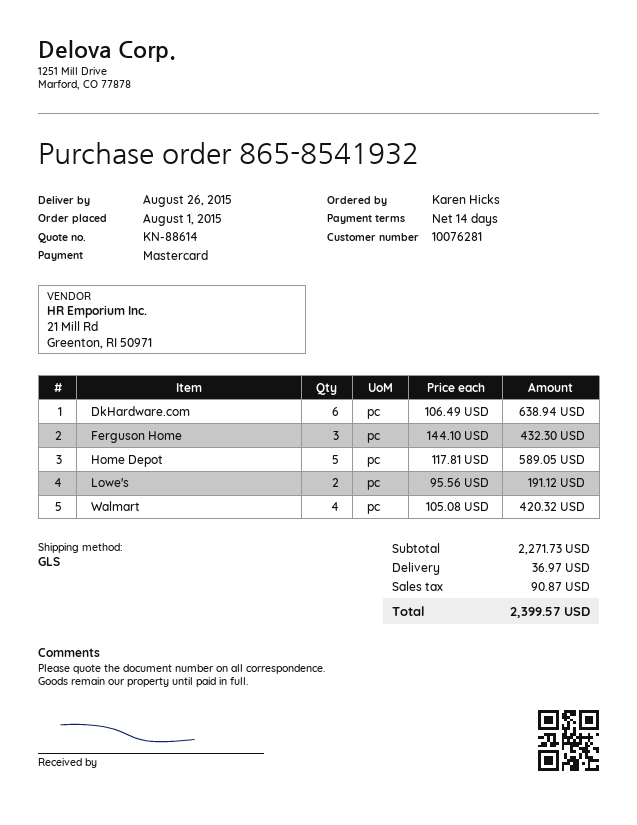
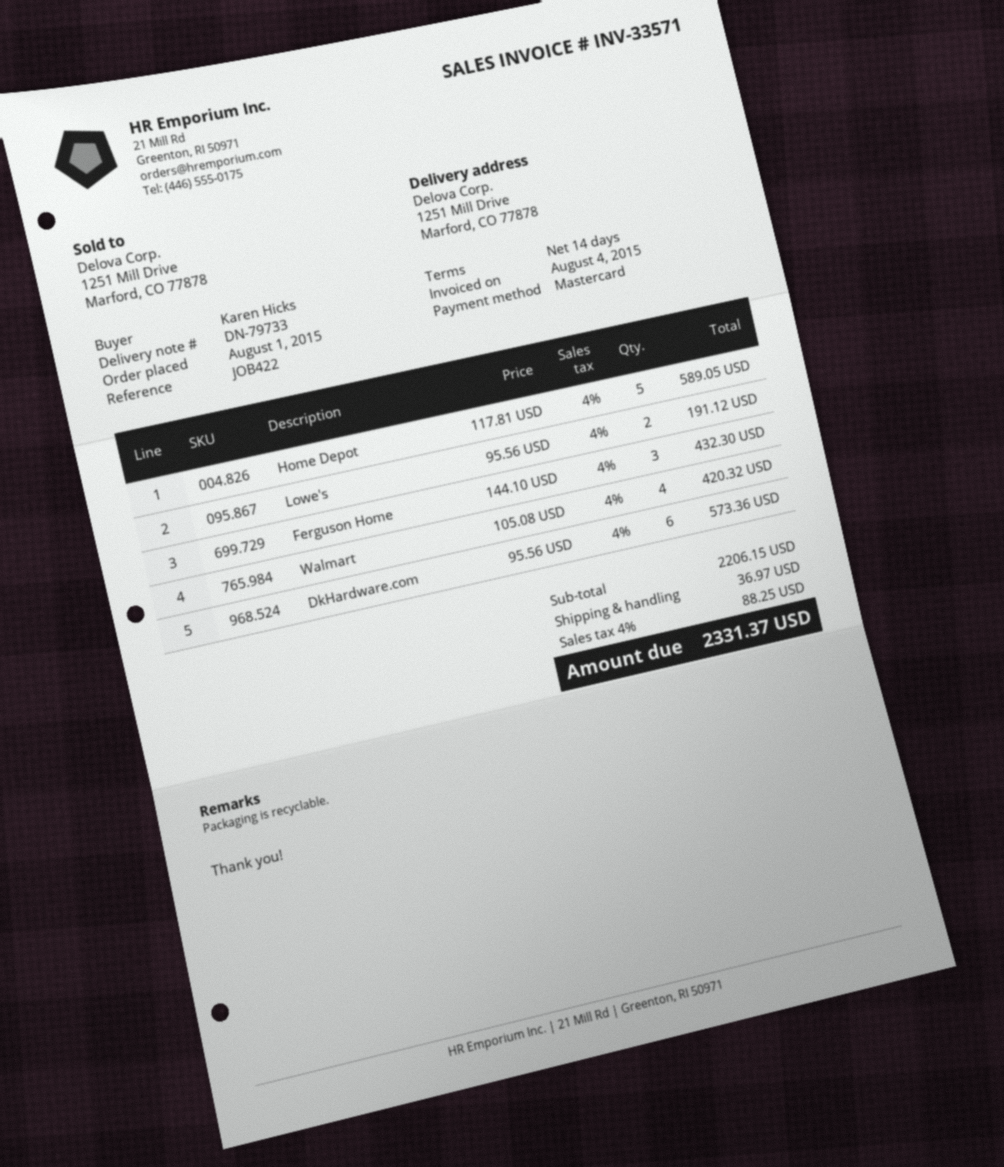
DkHardware.com: 6 x 106.49 = 638.94 -> 6 x 95.56 = 573.36
subtotal: 2271.73 -> 2206.15
tax: 90.87 -> 88.25
total: 2399.57 -> 2331.37

